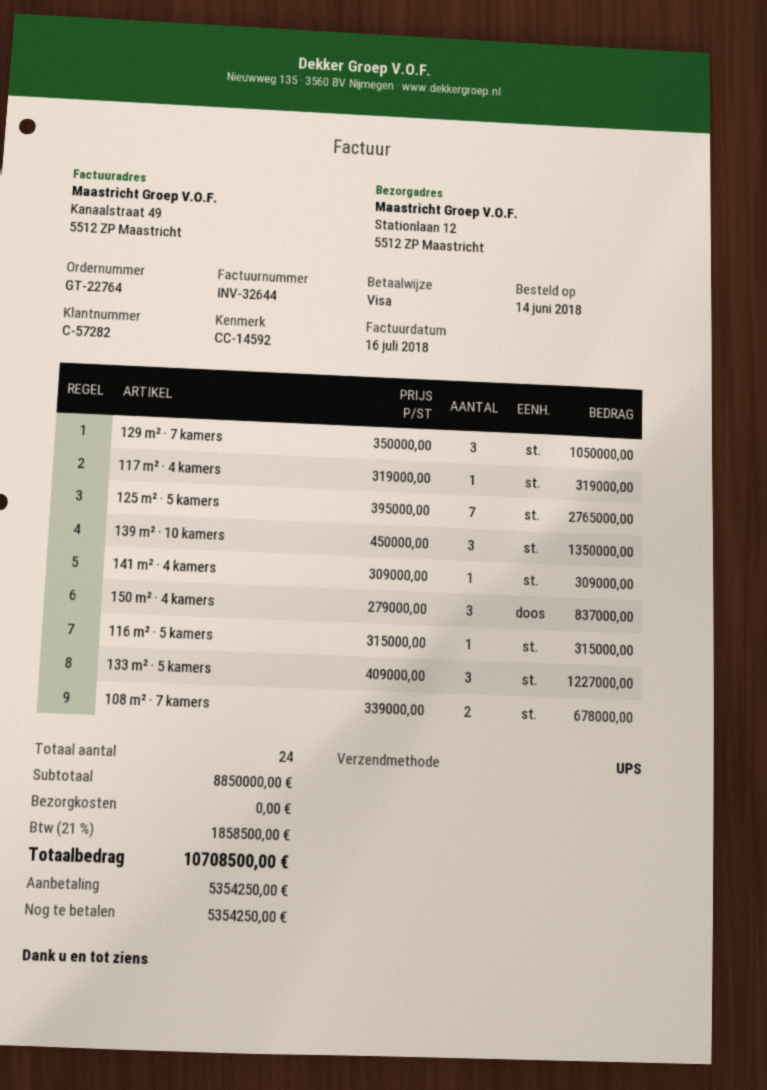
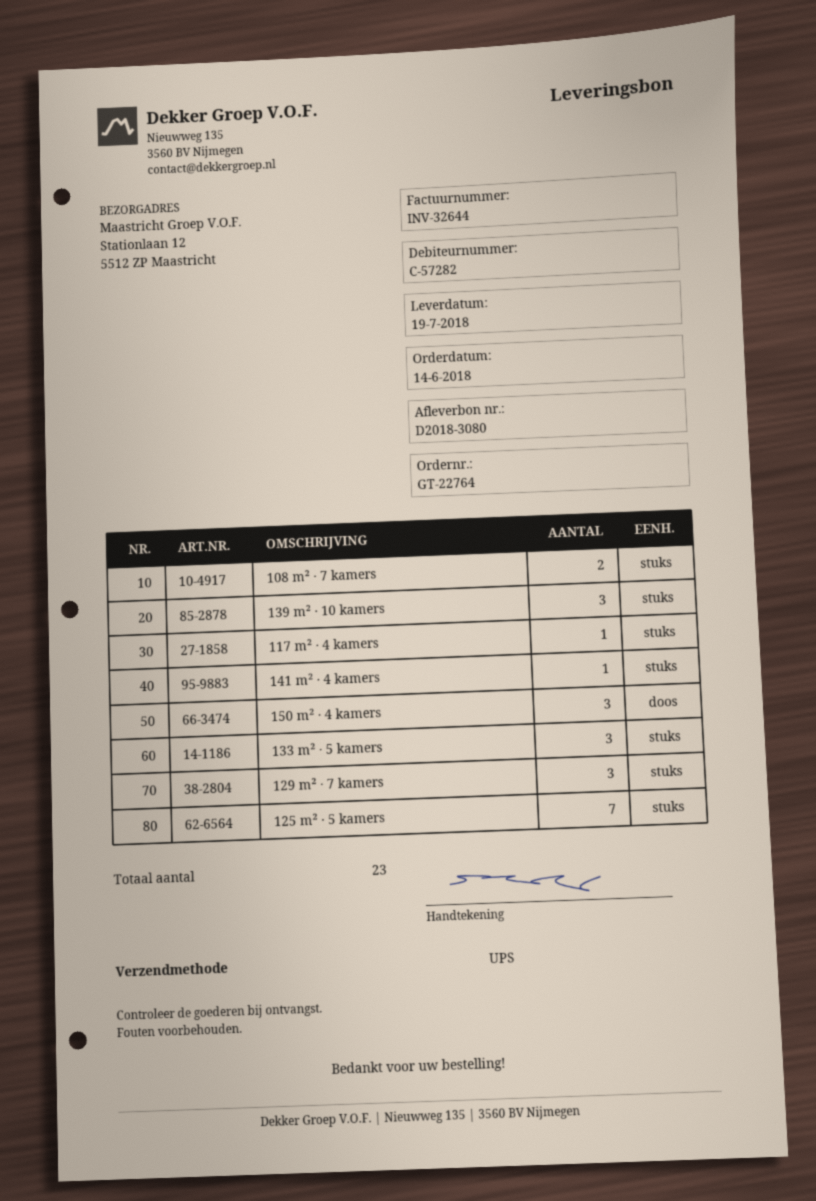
116 m² · 5 kamers: 1 -> none
total quantity: 24 -> 23

